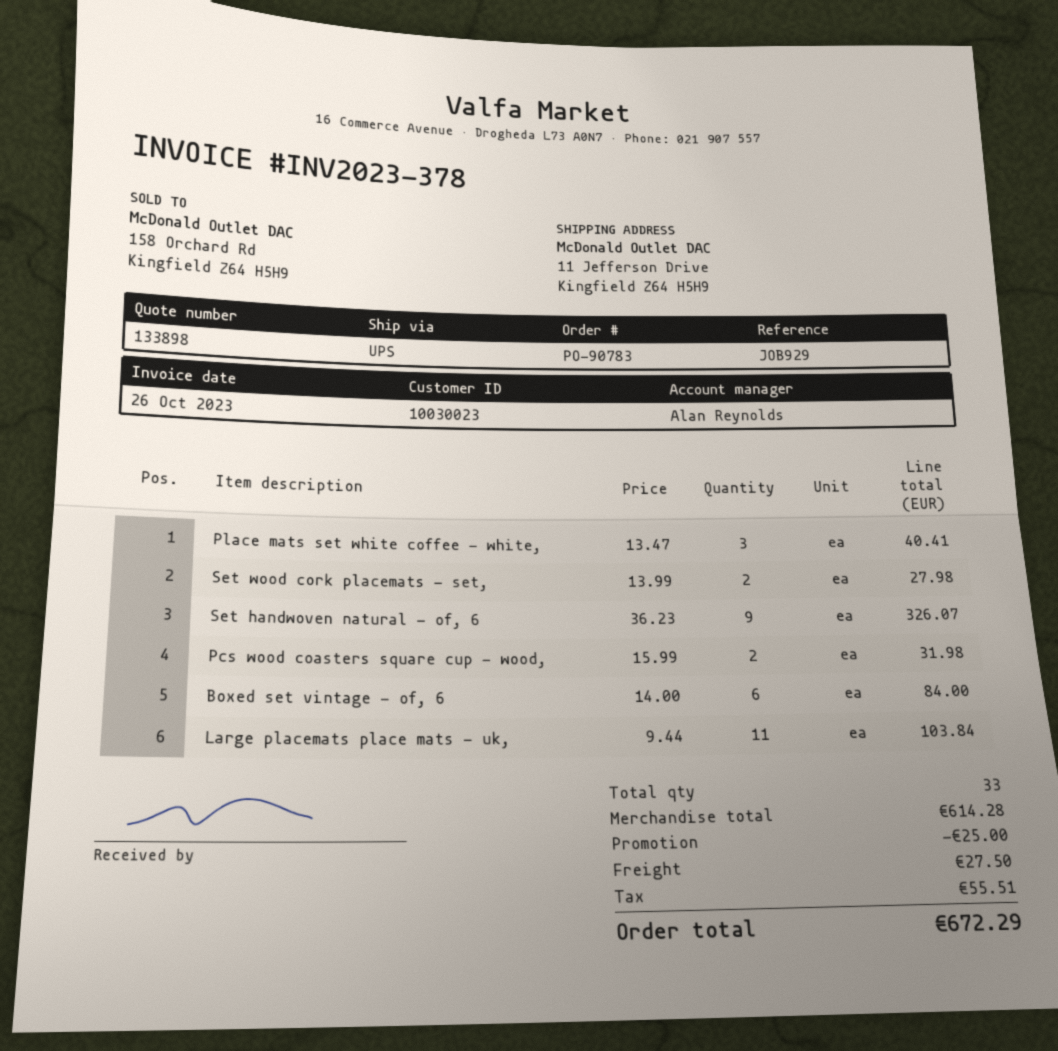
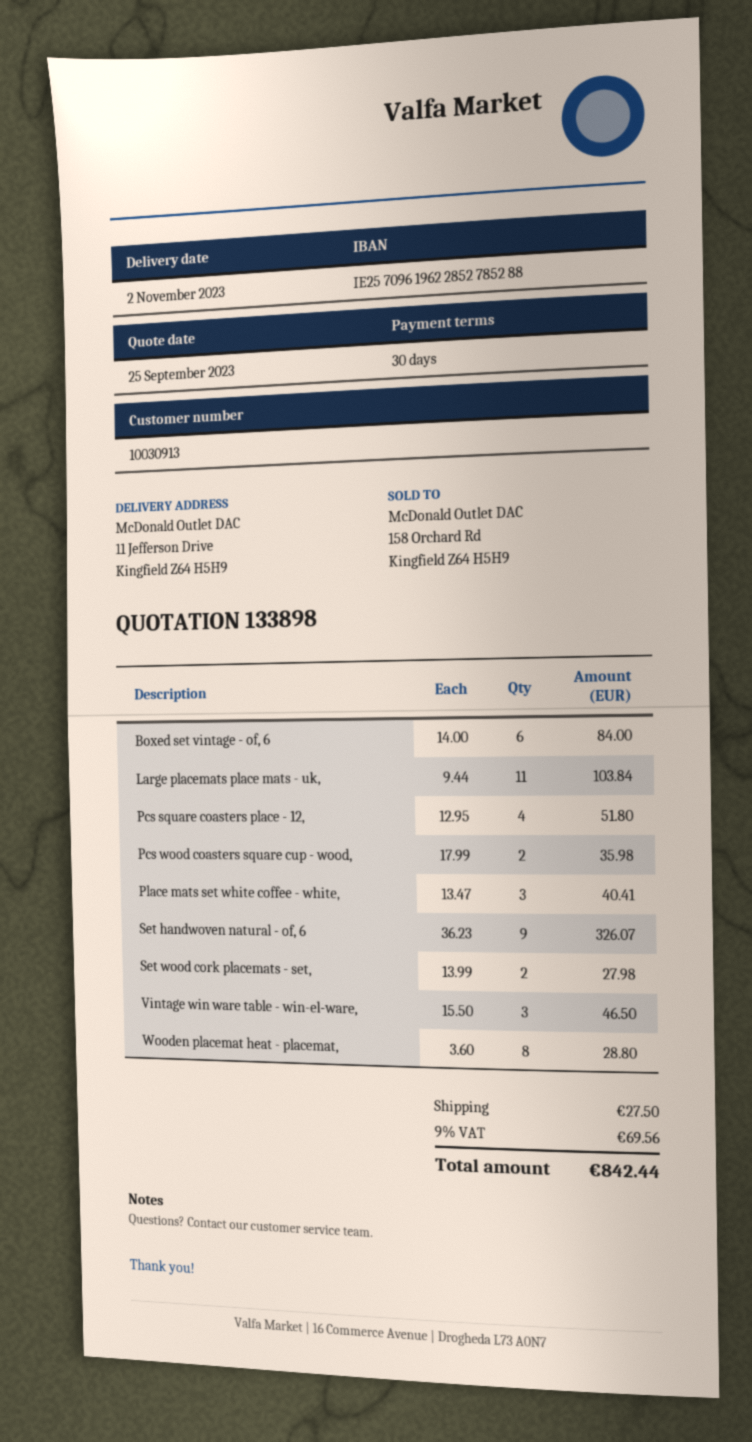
customer number: 10030023 -> 10030913
Pcs wood coasters square cup - wood,: 2 x 15.99 = 31.98 -> 2 x 17.99 = 35.98
Pcs square coasters place - 12,: none -> 4 x 12.95 = 51.80
Vintage win ware table - win-el-ware,: none -> 3 x 15.50 = 46.50
Wooden placemat heat - placemat,: none -> 8 x 3.60 = 28.80
discount: 25.00 -> none
tax: 55.51 -> 69.56
total: 672.29 -> 842.44

